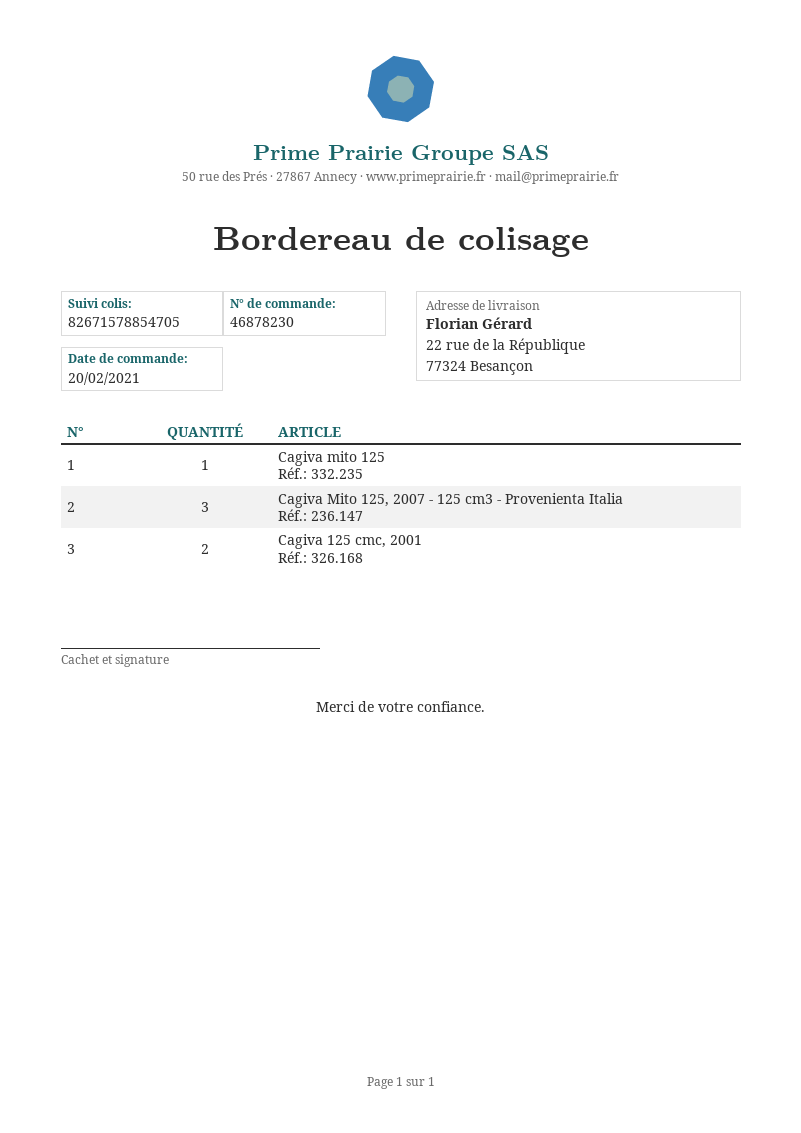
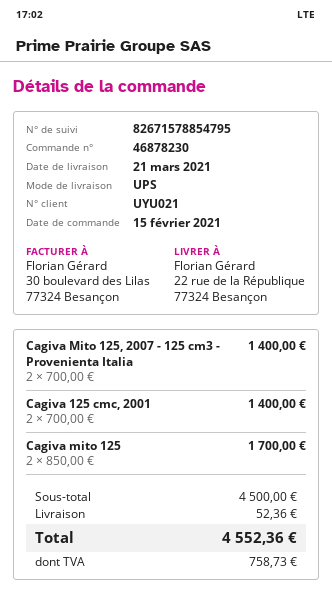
order date: 2021-02-20 -> 2021-02-15
tracking number: 82671578854705 -> 82671578854795
Cagiva mito 125: 1 -> 2
Cagiva Mito 125, 2007 - 125 cm3 - Provenienta Italia: 3 -> 2

